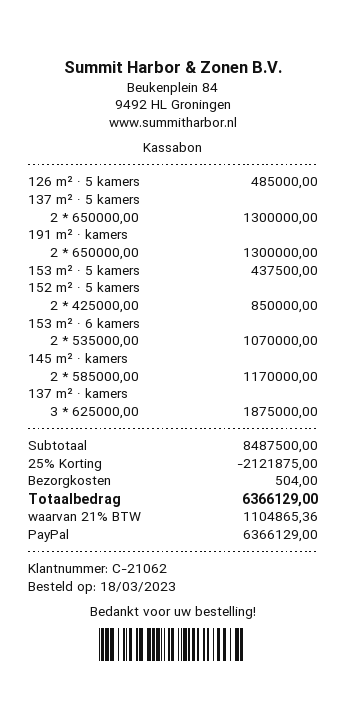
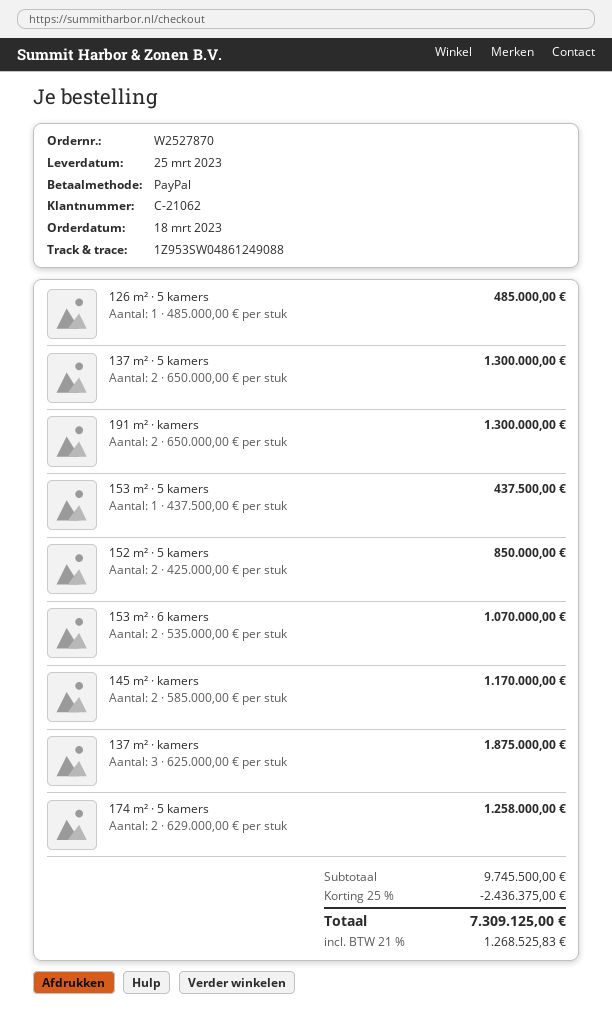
174 m² · 5 kamers: none -> 2 x 629000.00 = 1258000.00
subtotal: 8487500.00 -> 9745500.00
discount: 25% = 2121875.00 -> 25% = 2436375.00
shipping: 504.00 -> none
tax: 21% = 1104865.36 -> 21% = 1268525.83
total: 6366129.00 -> 7309125.00

